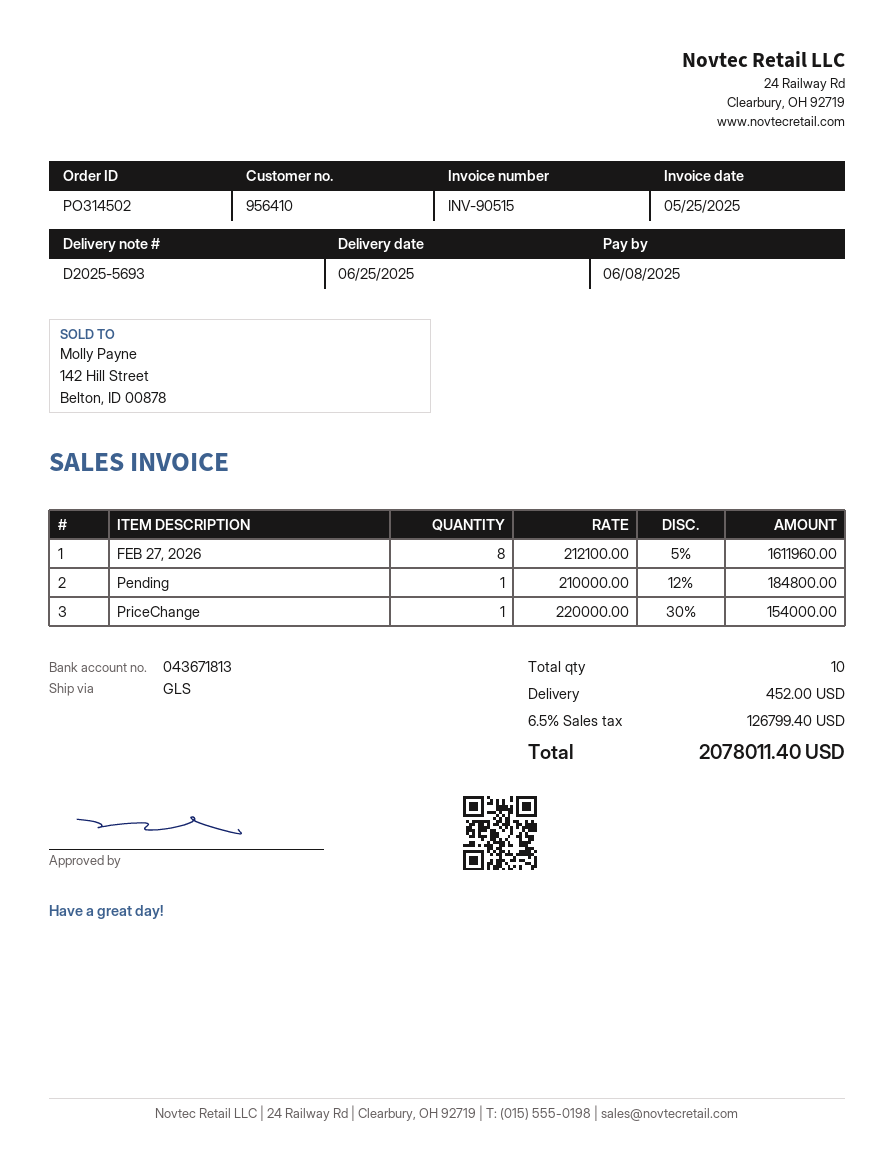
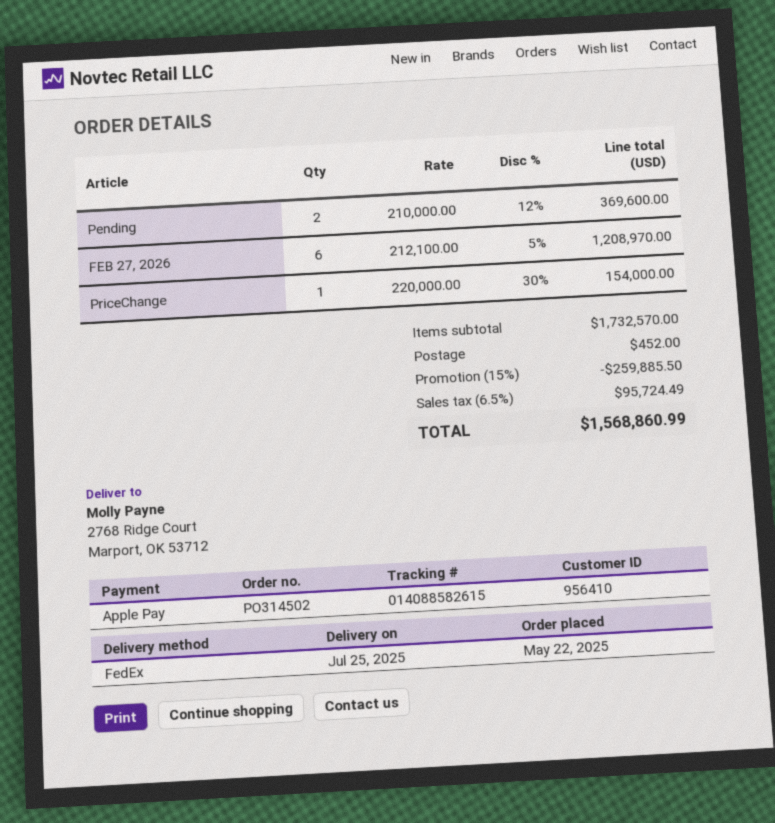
delivery date: 2025-06-25 -> 2025-07-25
shipping method: GLS -> FedEx
FEB 27, 2026: 8 x 212100.00 - 5% = 1611960.00 -> 6 x 212100.00 - 5% = 1208970.00
Pending: 1 x 210000.00 - 12% = 184800.00 -> 2 x 210000.00 - 12% = 369600.00
discount: none -> 15% = 259885.50
tax: 6.5% = 126799.40 -> 6.5% = 95724.49
total: 2078011.40 -> 1568860.99

